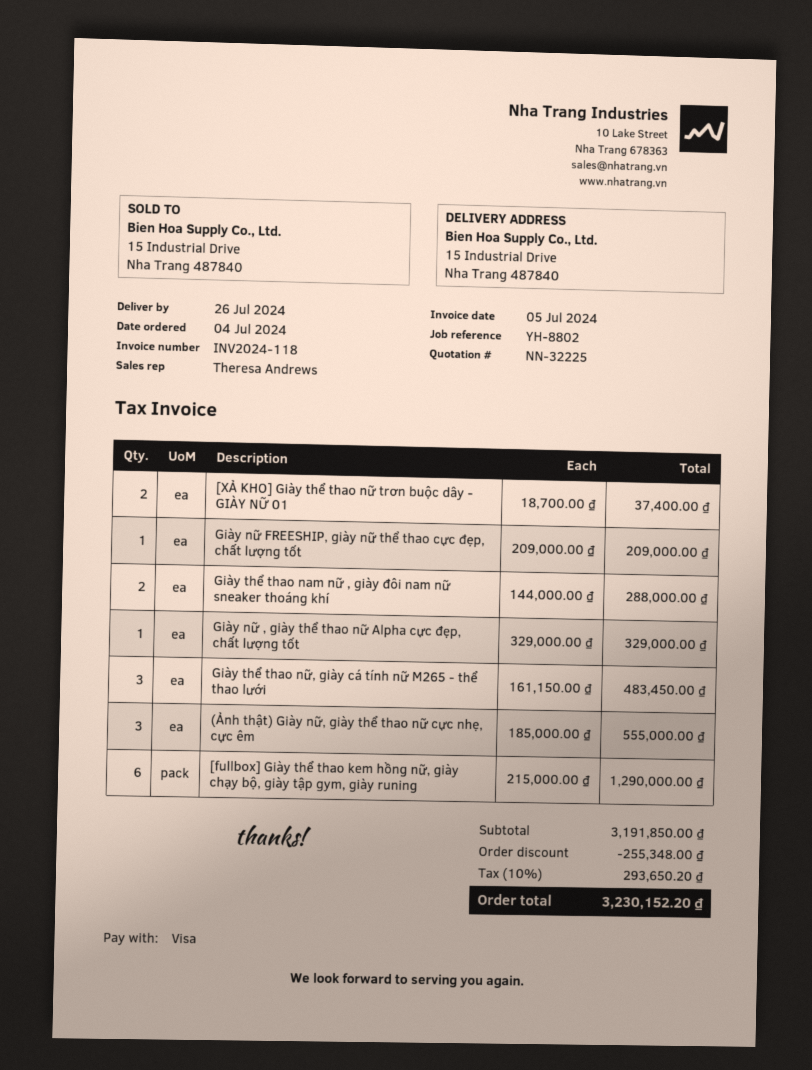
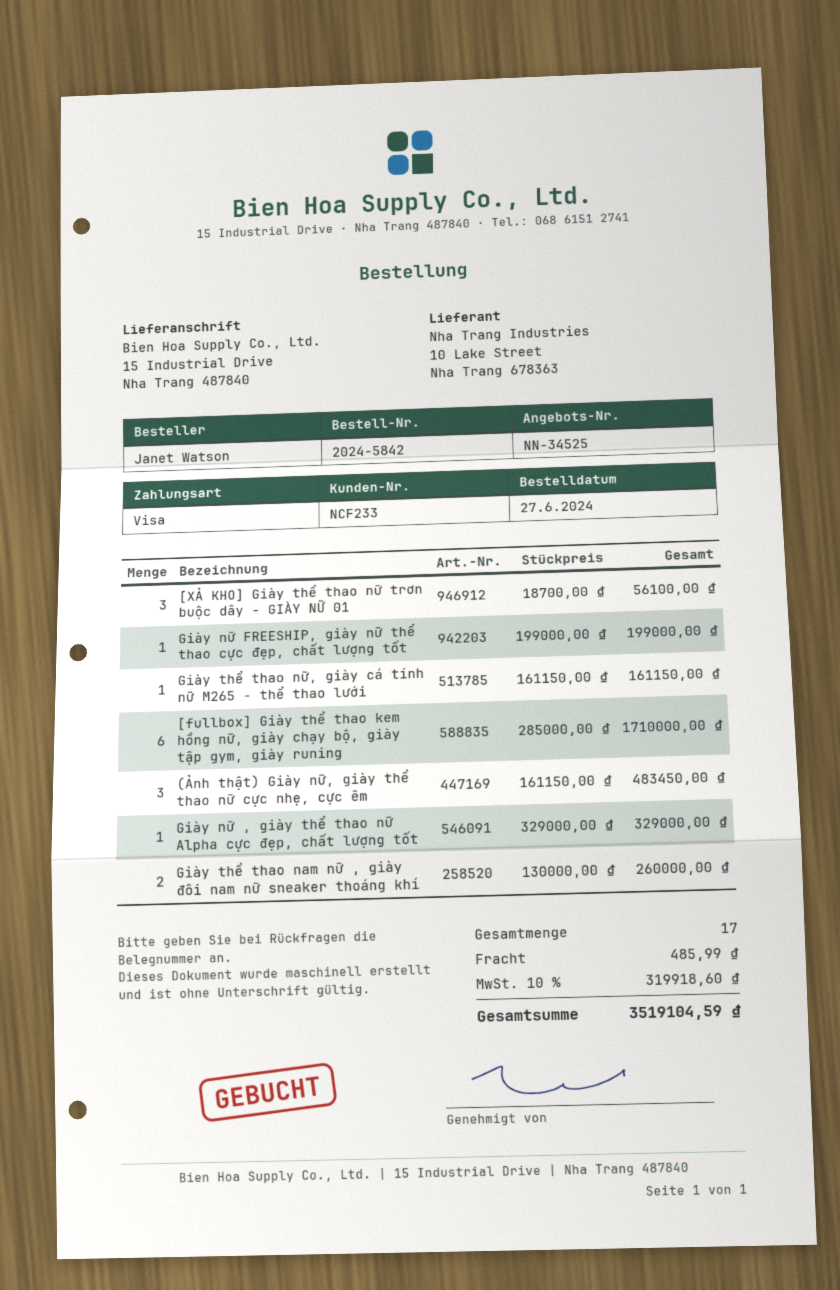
quote number: NN-32225 -> NN-34525
order date: 2024-07-04 -> 2024-06-27
[XẢ KHO] Giày thể thao nữ trơn buộc dây - GIÀY NỮ 01: 2 x 18700.00 = 37400.00 -> 3 x 18700.00 = 56100.00
Giày nữ FREESHIP, giày nữ thể thao cực đẹp, chất lượng tốt: 1 x 209000.00 = 209000.00 -> 1 x 199000.00 = 199000.00
Giày thể thao nam nữ , giày đôi nam nữ sneaker thoáng khí: 2 x 144000.00 = 288000.00 -> 2 x 130000.00 = 260000.00
Giày thể thao nữ, giày cá tính nữ M265 - thể thao lưới: 3 x 161150.00 = 483450.00 -> 1 x 161150.00 = 161150.00
(Ảnh thật) Giày nữ, giày thể thao nữ cực nhẹ, cực êm: 3 x 185000.00 = 555000.00 -> 3 x 161150.00 = 483450.00
[fullbox] Giày thể thao kem hồng nữ, giày chạy bộ, giày tập gym, giày runing: 6 x 215000.00 = 1290000.00 -> 6 x 285000.00 = 1710000.00
discount: 255348.00 -> none
shipping: none -> 485.99
tax: 10% = 293650.20 -> 10% = 319918.60
total: 3230152.20 -> 3519104.59

